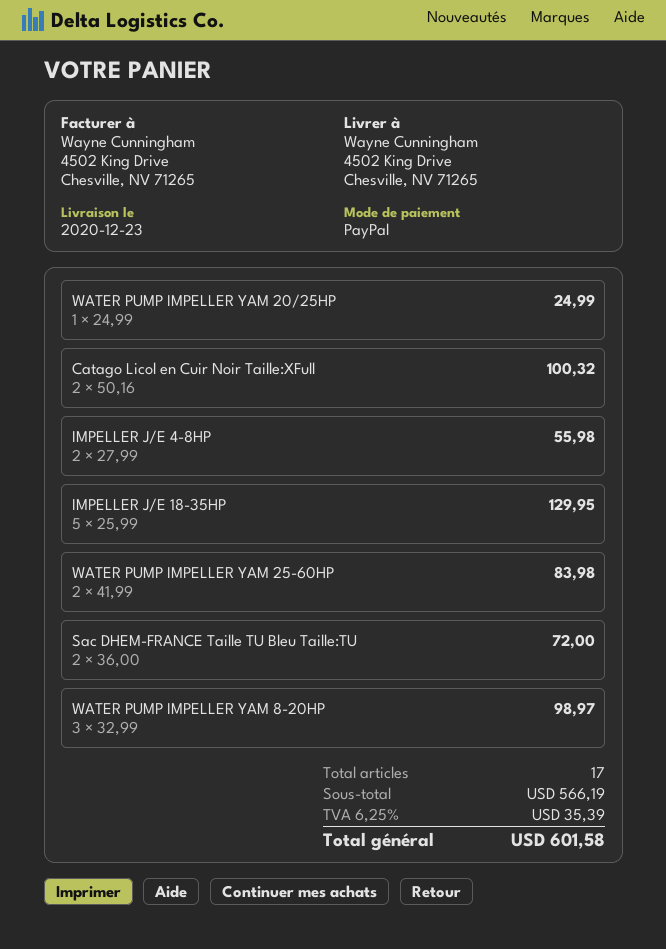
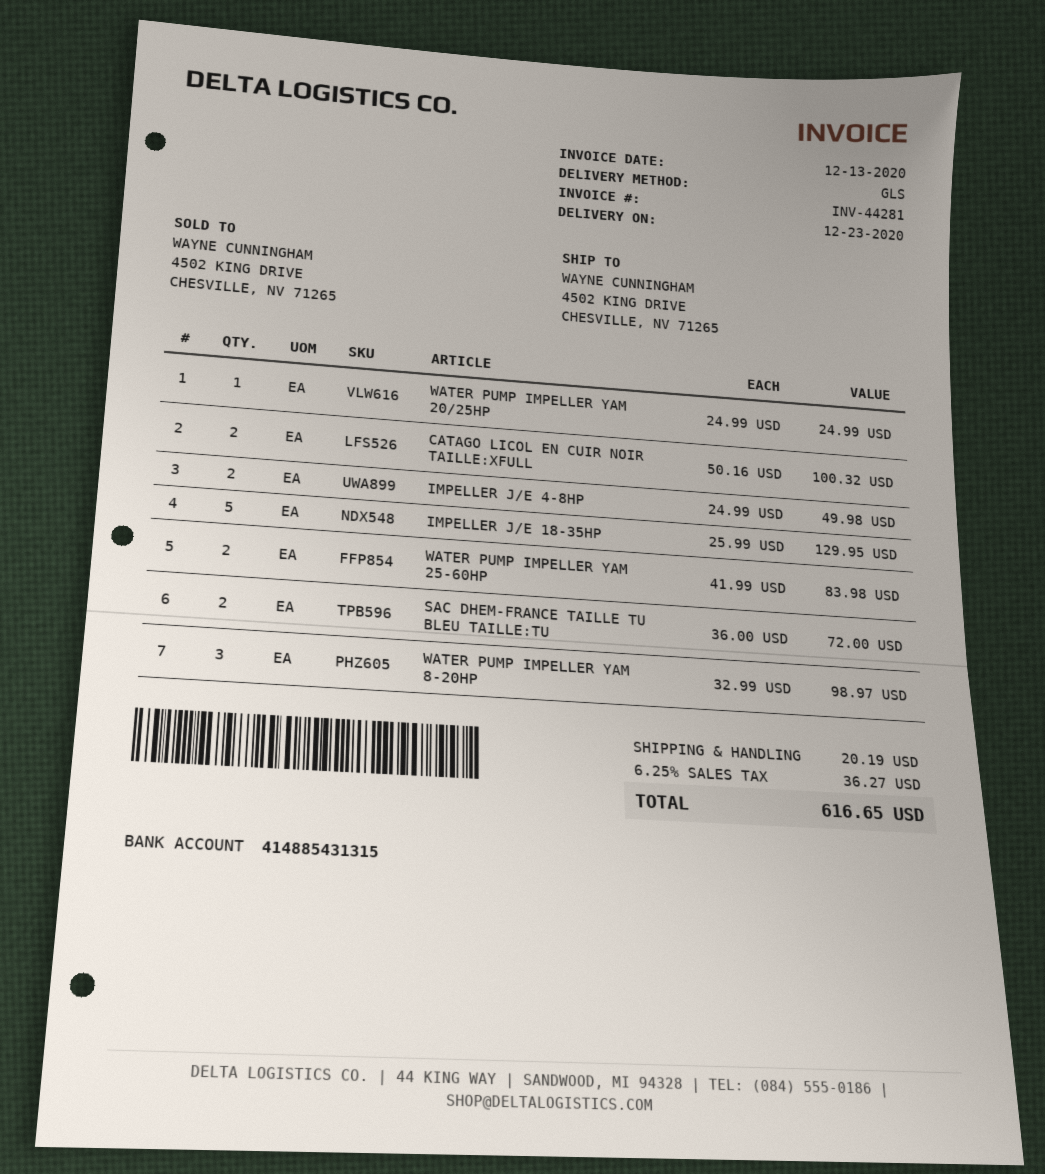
IMPELLER J/E 4-8HP: 2 x 27.99 = 55.98 -> 2 x 24.99 = 49.98
shipping: none -> 20.19
tax: 6.25% = 35.39 -> 6.25% = 36.27
total: 601.58 -> 616.65

